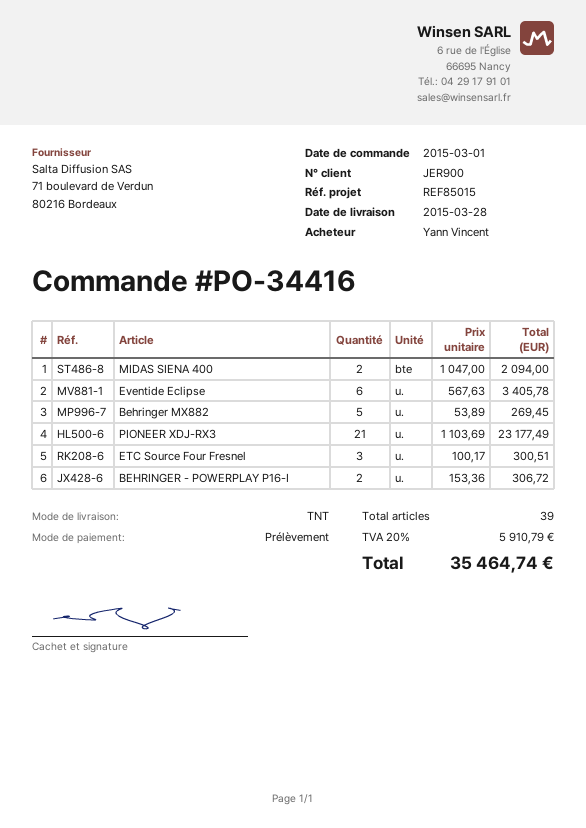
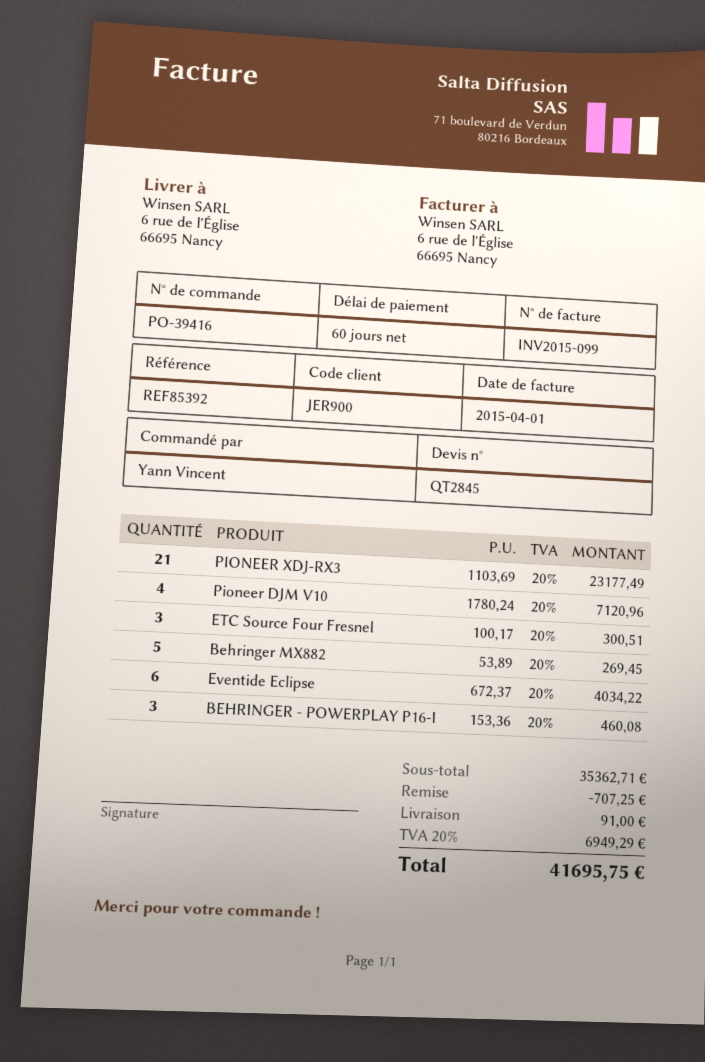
order number: PO-34416 -> PO-39416
reference: REF85015 -> REF85392
MIDAS SIENA 400: 2 x 1047.00 = 2094.00 -> none
Eventide Eclipse: 6 x 567.63 = 3405.78 -> 6 x 672.37 = 4034.22
BEHRINGER - POWERPLAY P16-I: 2 x 153.36 = 306.72 -> 3 x 153.36 = 460.08
Pioneer DJM V10: none -> 4 x 1780.24 = 7120.96
discount: none -> 707.25
shipping: none -> 91.00
tax: 20% = 5910.79 -> 20% = 6949.29
total: 35464.74 -> 41695.75

